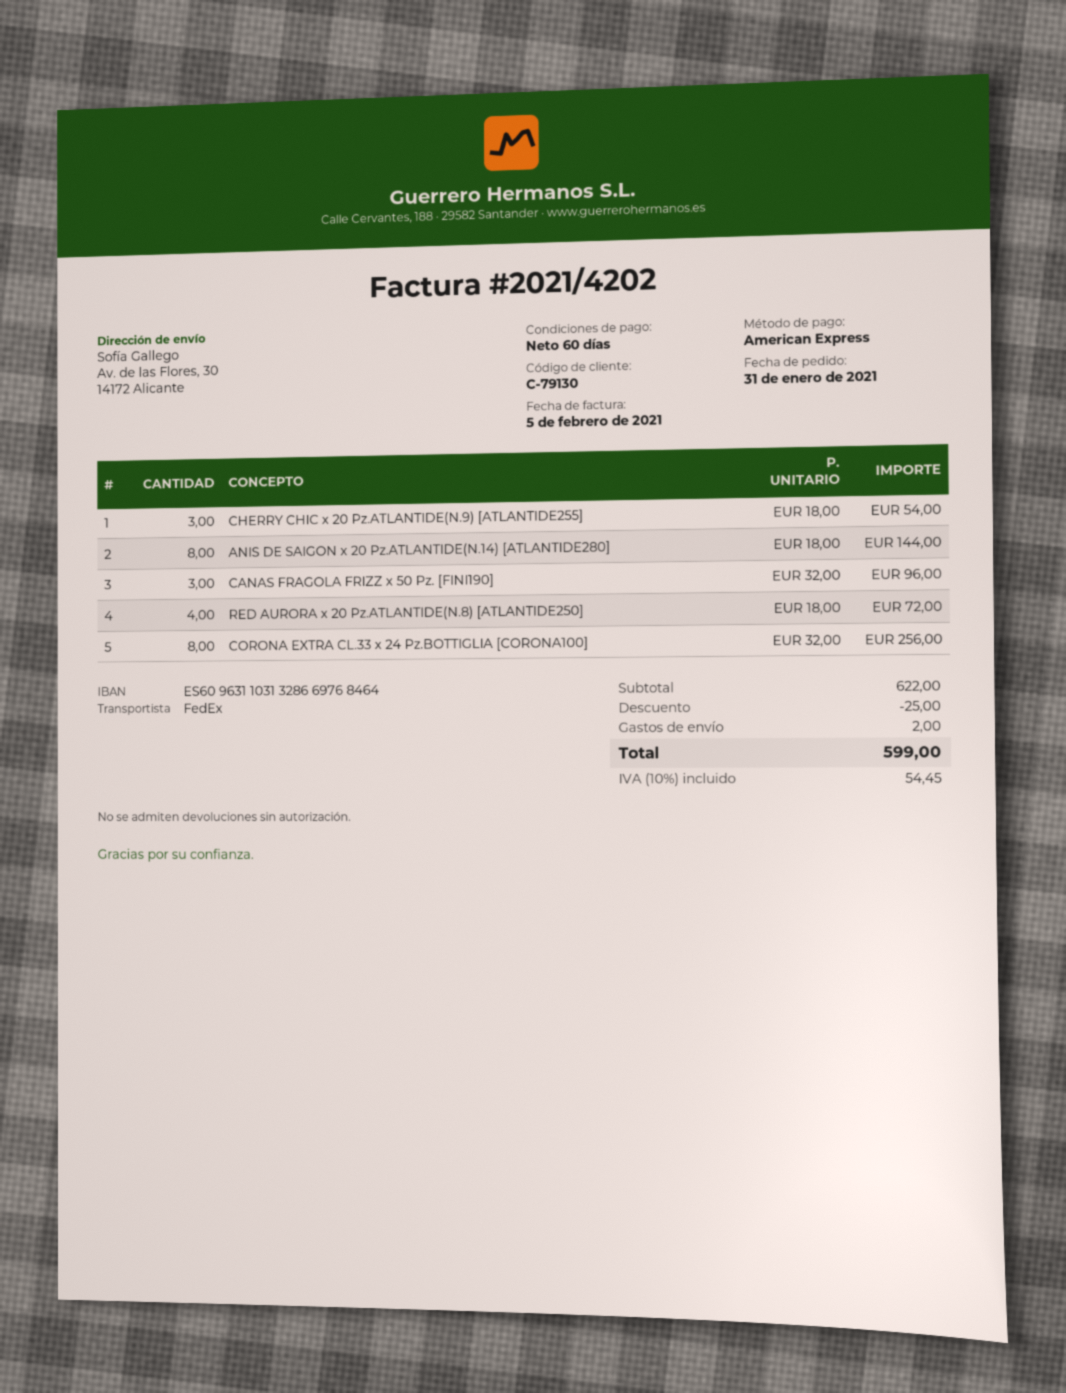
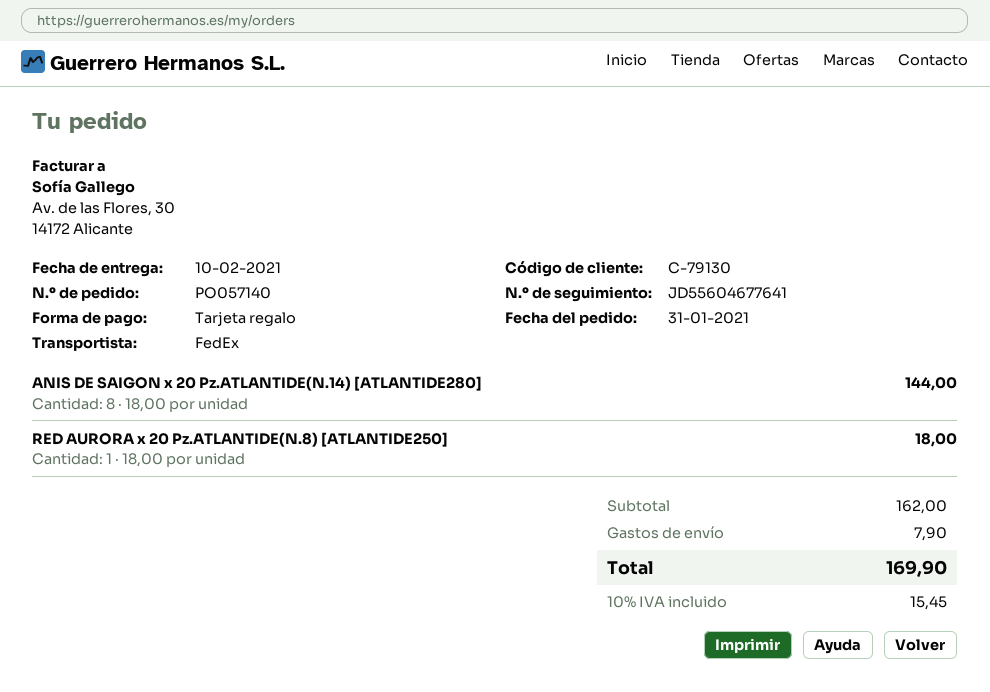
payment method: American Express -> gift card
CHERRY CHIC x 20 Pz.ATLANTIDE(N.9) [ATLANTIDE255]: 3 x 18.00 = 54.00 -> none
CANAS FRAGOLA FRIZZ x 50 Pz. [FINI190]: 3 x 32.00 = 96.00 -> none
RED AURORA x 20 Pz.ATLANTIDE(N.8) [ATLANTIDE250]: 4 x 18.00 = 72.00 -> 1 x 18.00 = 18.00
CORONA EXTRA CL.33 x 24 Pz.BOTTIGLIA [CORONA100]: 8 x 32.00 = 256.00 -> none
subtotal: 622.00 -> 162.00
discount: 25.00 -> none
shipping: 2.00 -> 7.90
tax: 10% = 54.45 -> 10% = 15.45
total: 599.00 -> 169.90

